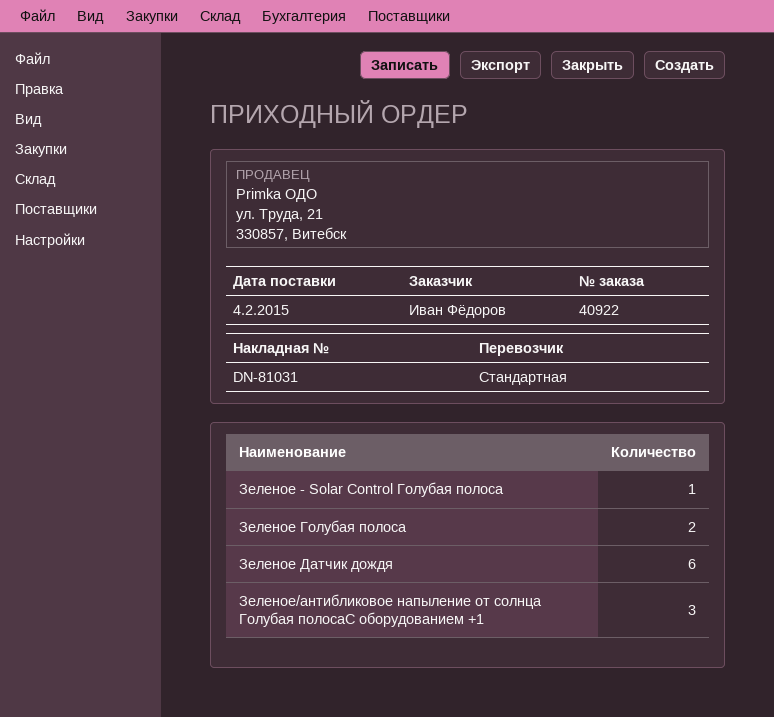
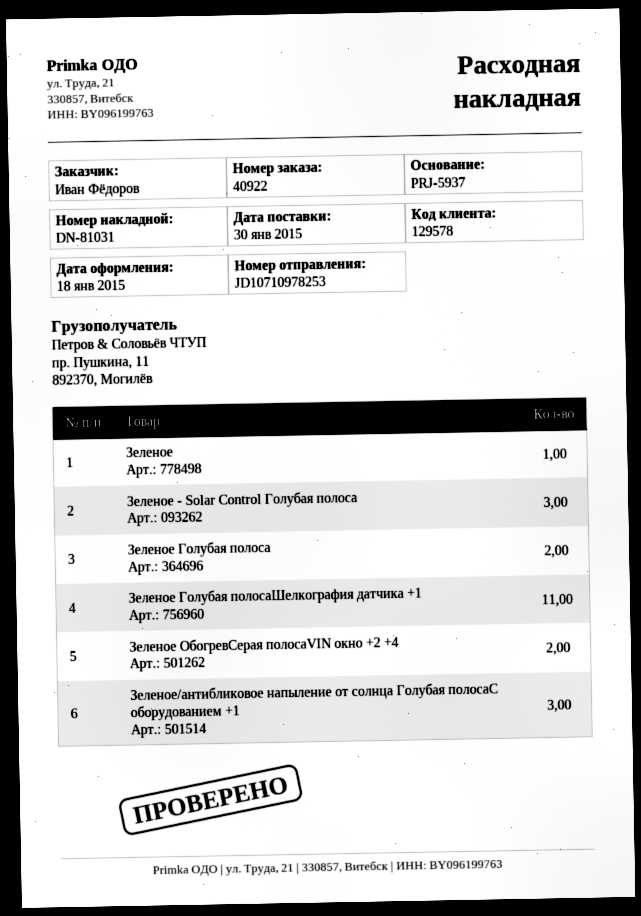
delivery date: 2015-02-04 -> 2015-01-30
Зеленое - Solar Control Голубая полоса: 1 -> 3
Зеленое Датчик дождя: 6 -> none
Зеленое: none -> 1
Зеленое Голубая полосаШелкография датчика +1: none -> 11
Зеленое ОбогревСерая полосаVIN окно +2 +4: none -> 2

